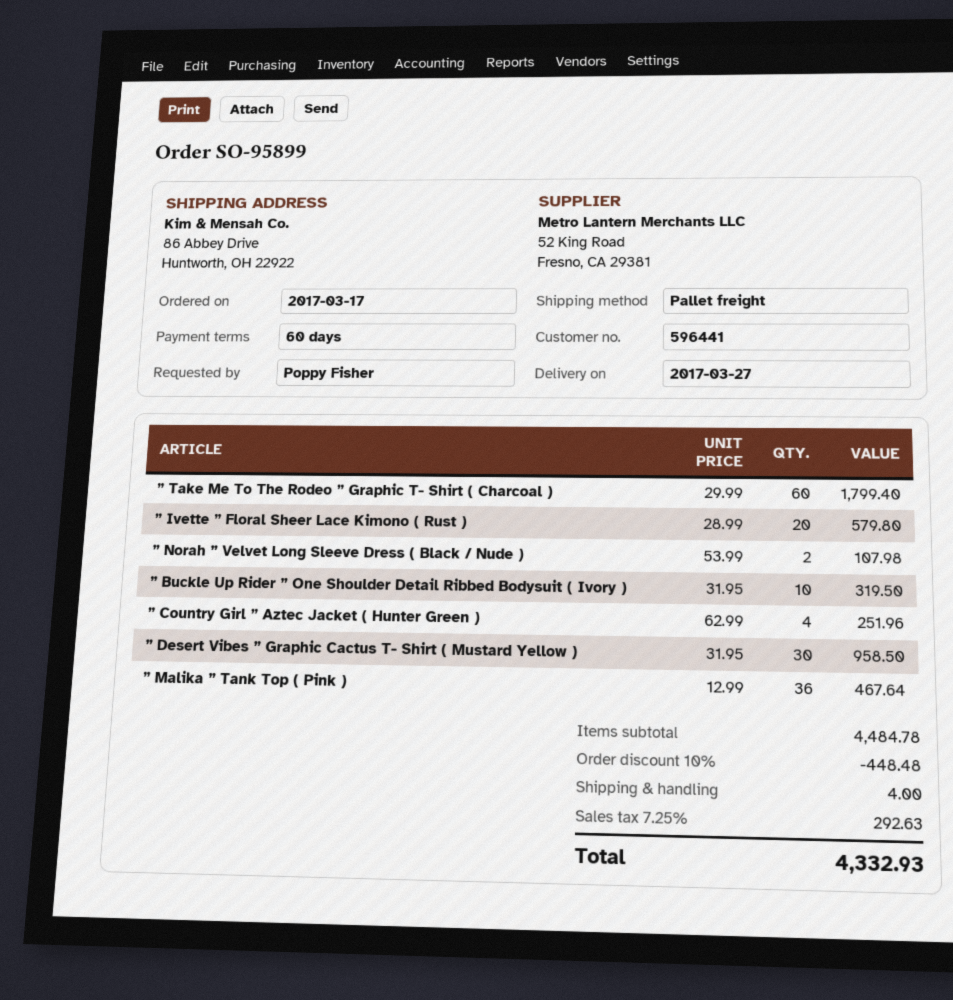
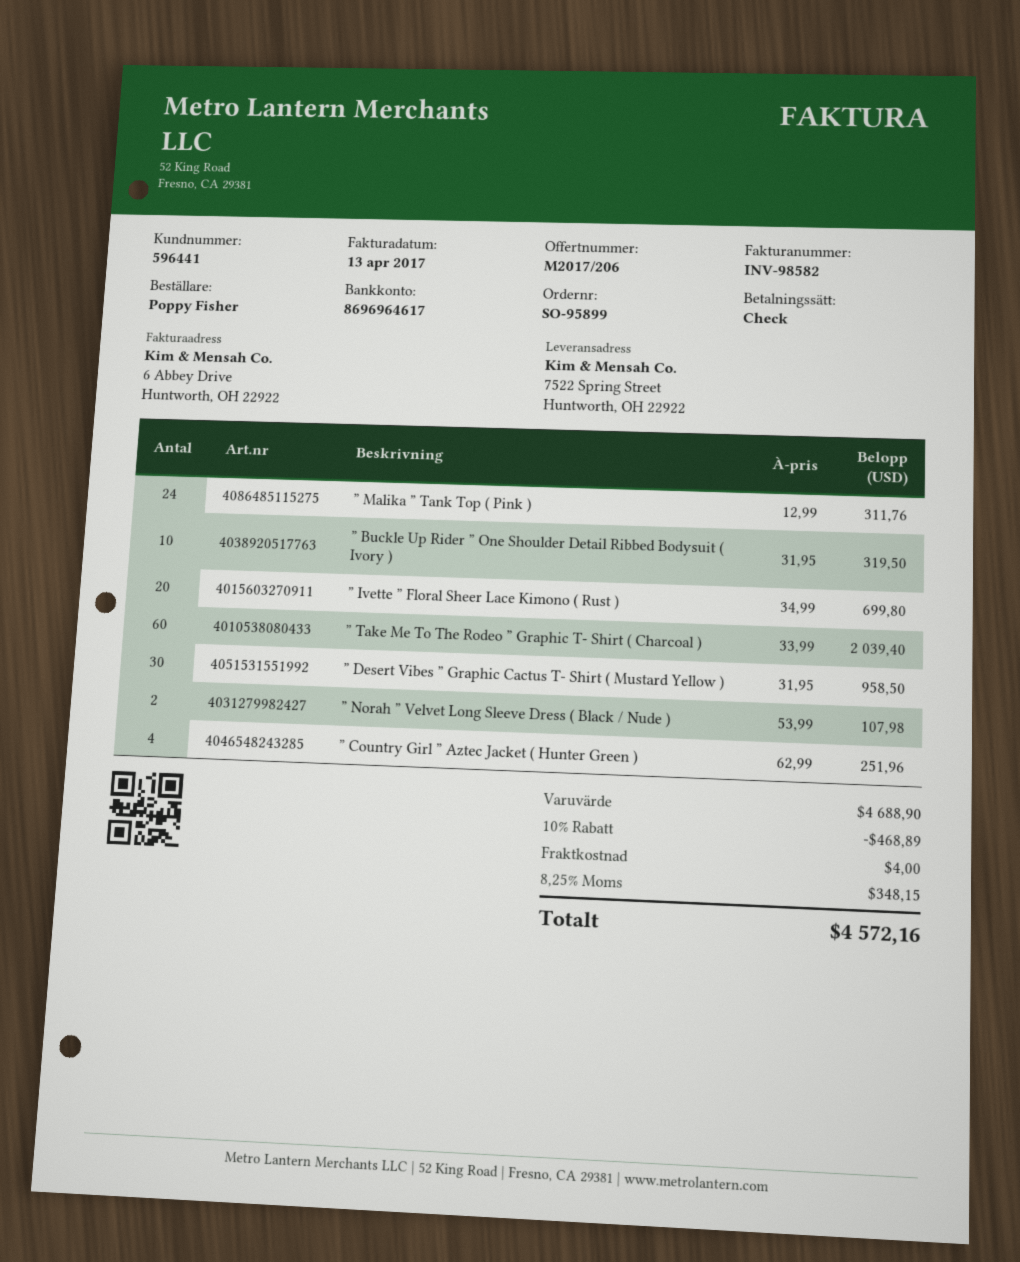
ship to: 86 Abbey Drive, Huntworth, OH 22922 -> 7522 Spring Street, Huntworth, OH 22922
” Take Me To The Rodeo ” Graphic T- Shirt ( Charcoal ): 60 x 29.99 = 1799.40 -> 60 x 33.99 = 2039.40
” Ivette ” Floral Sheer Lace Kimono ( Rust ): 20 x 28.99 = 579.80 -> 20 x 34.99 = 699.80
” Malika ” Tank Top ( Pink ): 36 x 12.99 = 467.64 -> 24 x 12.99 = 311.76
subtotal: 4484.78 -> 4688.90
discount: 10% = 448.48 -> 10% = 468.89
tax: 7.25% = 292.63 -> 8.25% = 348.15
total: 4332.93 -> 4572.16

